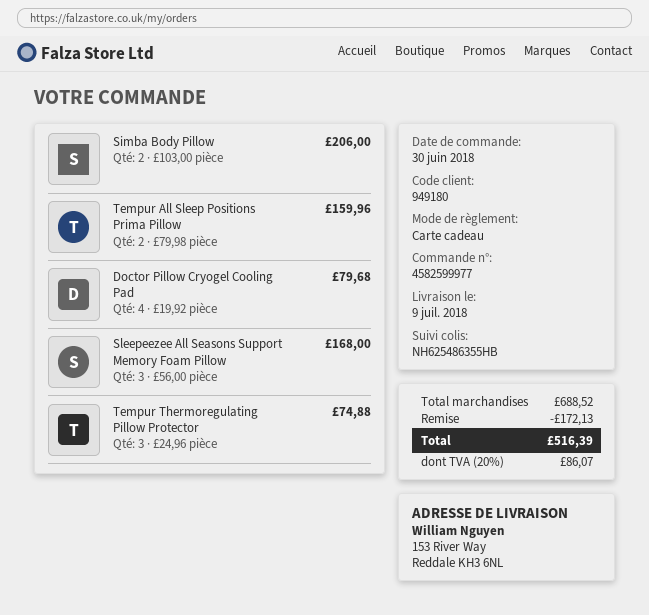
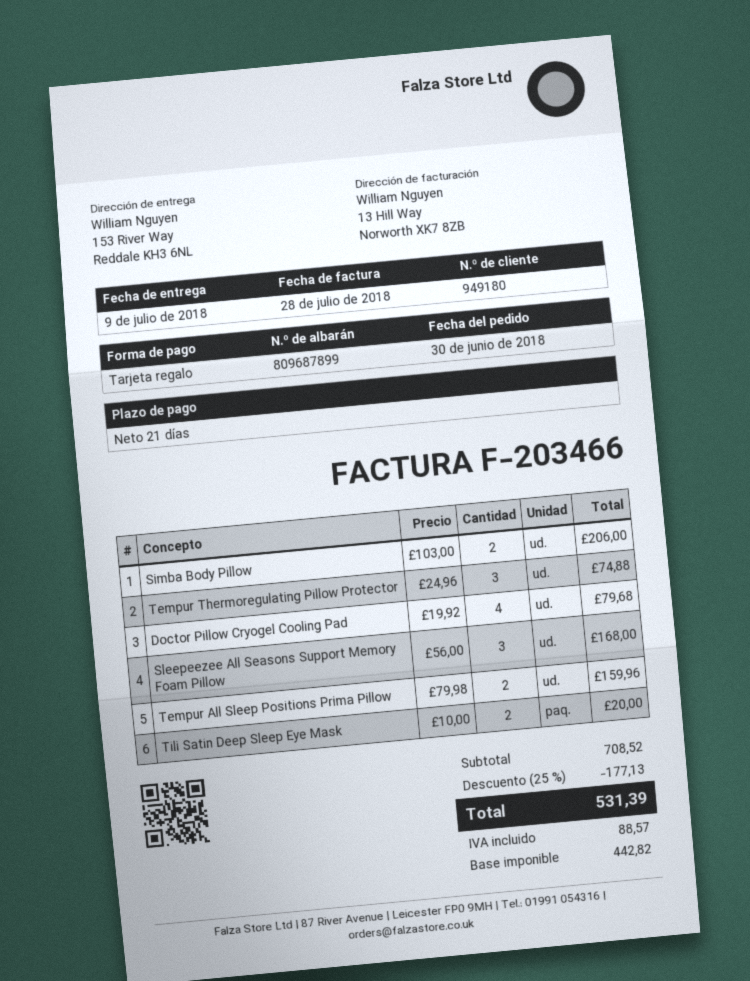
Tili Satin Deep Sleep Eye Mask: none -> 2 x 10.00 = 20.00
subtotal: 688.52 -> 708.52
discount: 172.13 -> 177.13
tax: 86.07 -> 88.57
total: 516.39 -> 531.39

